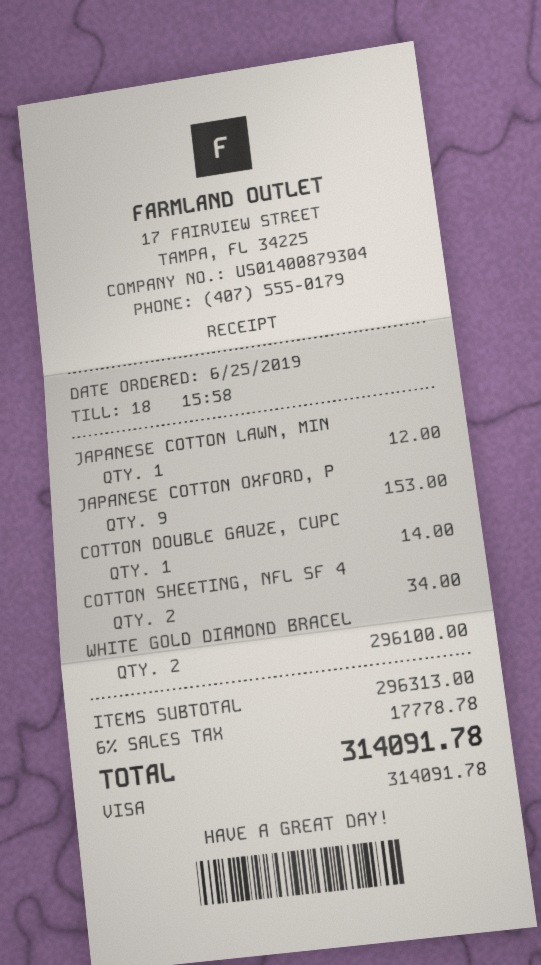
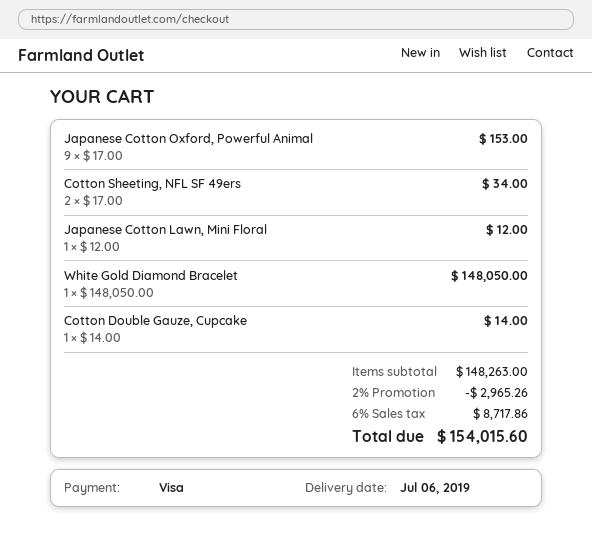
WHITE GOLD DIAMOND BRACEL: 2 for 296100.00 -> 1 for 148050.00
subtotal: 296313.00 -> 148263.00
discount: none -> 2% = 2965.26
tax: 6% = 17778.78 -> 6% = 8717.86
total: 314091.78 -> 154015.60

